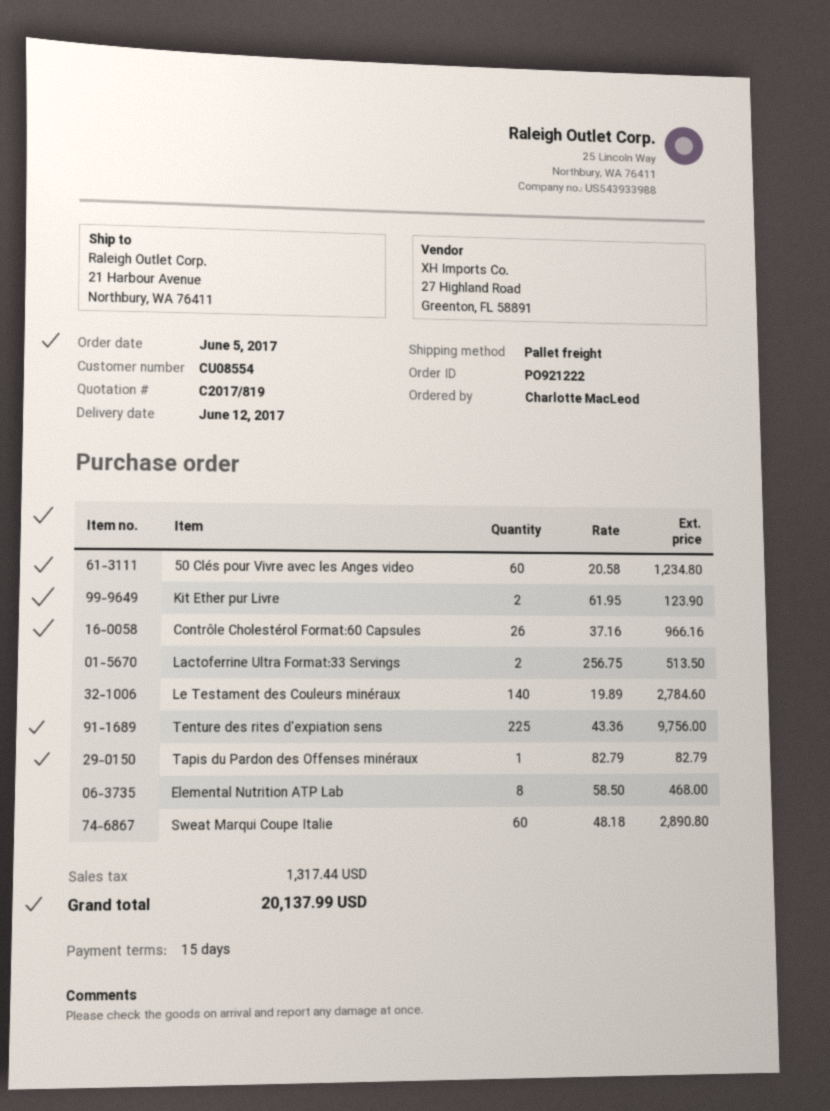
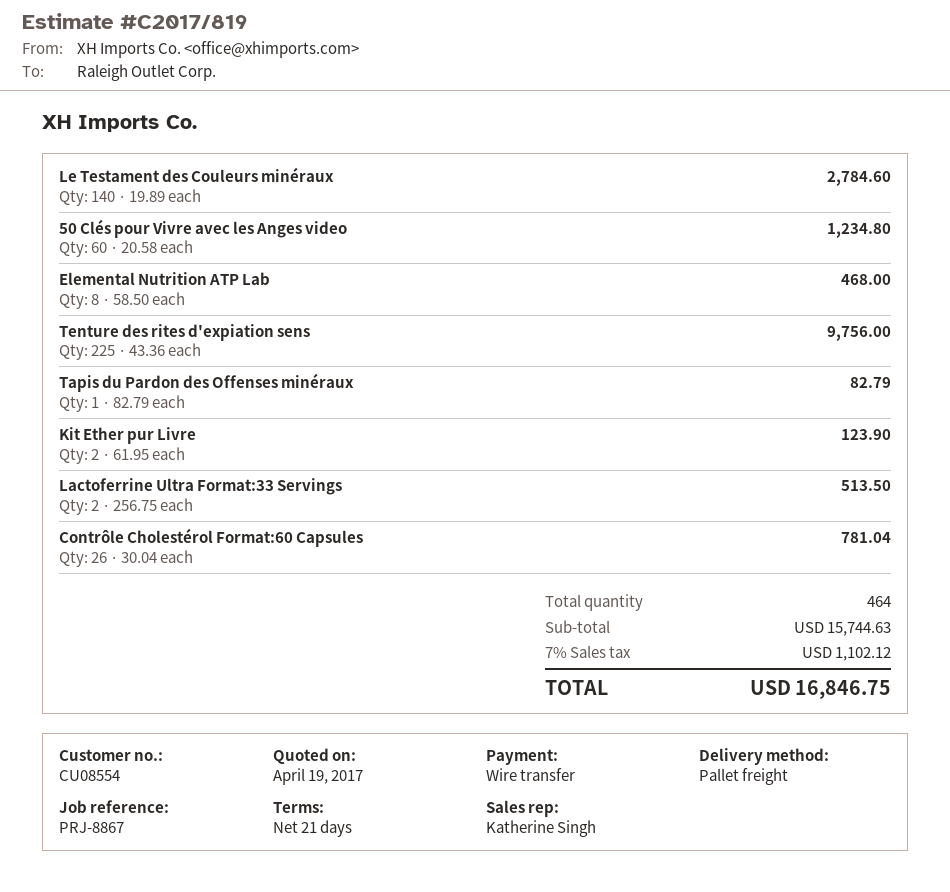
payment terms: 15 days -> 21 days
Contrôle Cholestérol Format:60 Capsules: 26 x 37.16 = 966.16 -> 26 x 30.04 = 781.04
Sweat Marqui Coupe Italie: 60 x 48.18 = 2890.80 -> none
tax: 1317.44 -> 1102.12
total: 20137.99 -> 16846.75

